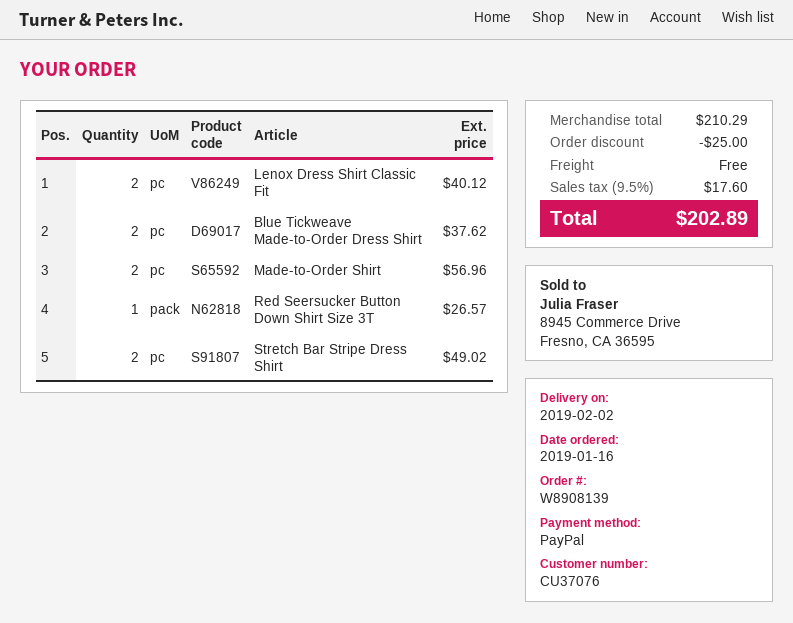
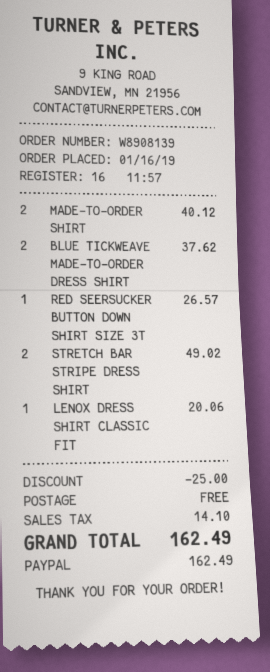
Lenox Dress Shirt Classic Fit: 2 for 40.12 -> 1 for 20.06
Made-to-Order Shirt: 2 for 56.96 -> 2 for 40.12
tax: 17.60 -> 14.10
total: 202.89 -> 162.49

